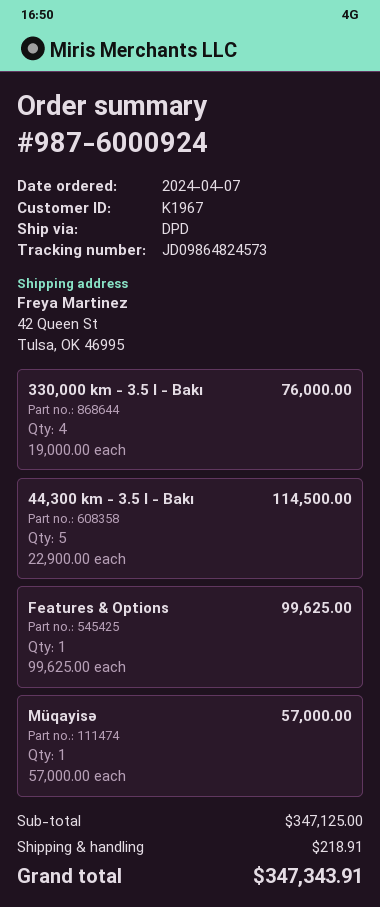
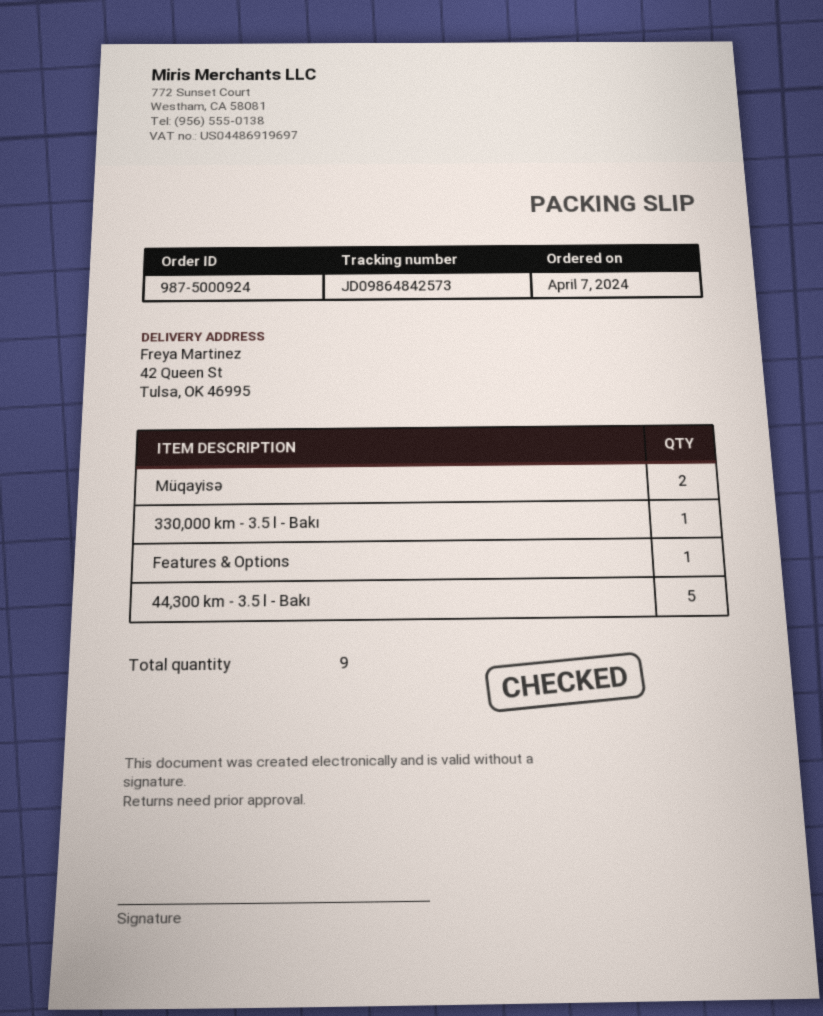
order number: 987-6000924 -> 987-5000924
tracking number: JD09864824573 -> JD09864842573
330,000 km - 3.5 l - Bakı: 4 -> 1
Müqayisə: 1 -> 2

